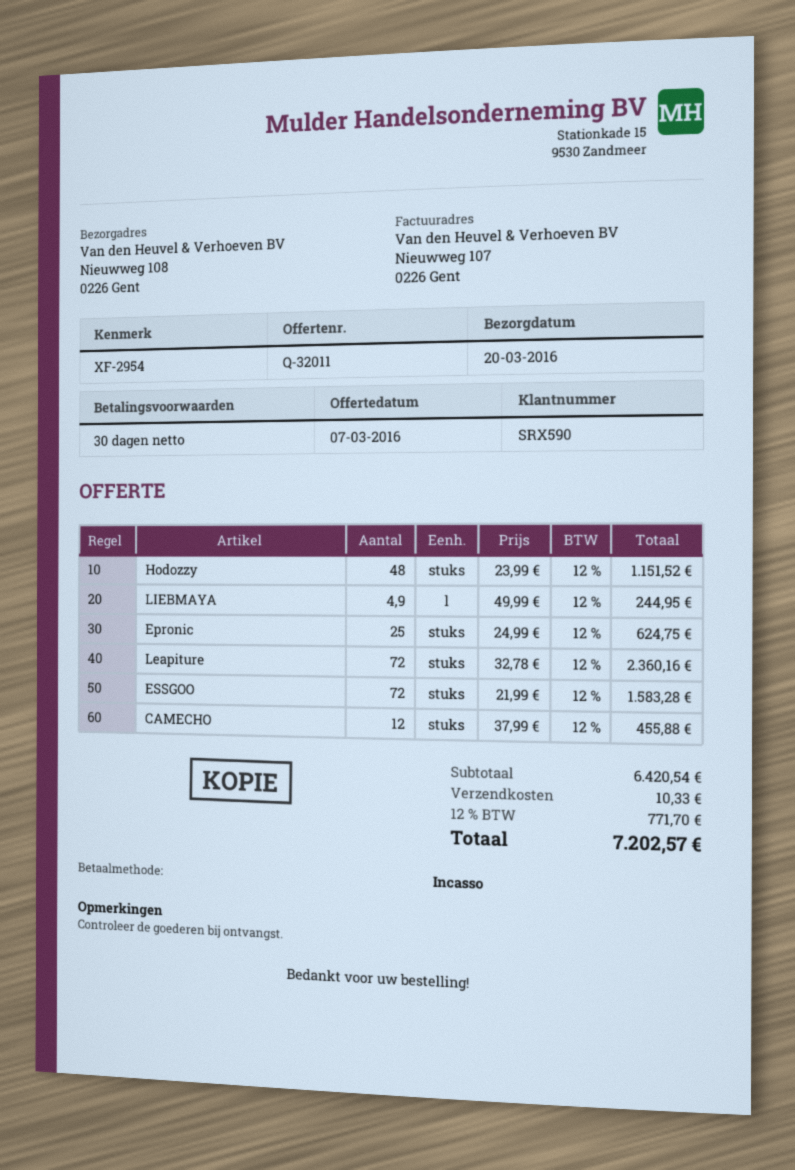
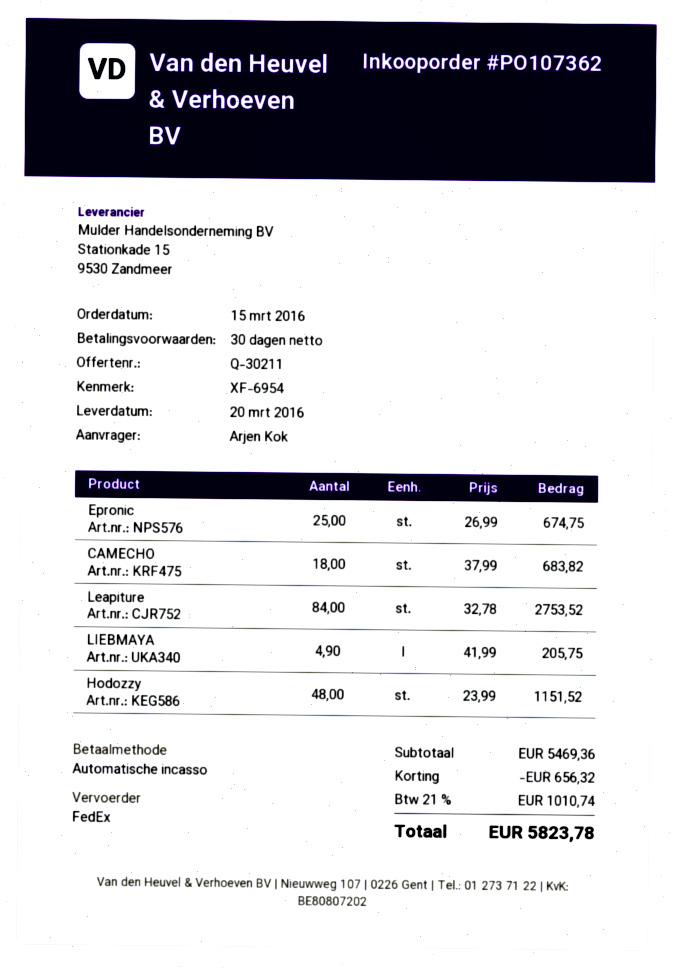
quote number: Q-32011 -> Q-30211
reference: XF-2954 -> XF-6954
LIEBMAYA: 4.9 x 49.99 = 244.95 -> 4.9 x 41.99 = 205.75
Epronic: 25 x 24.99 = 624.75 -> 25 x 26.99 = 674.75
Leapiture: 72 x 32.78 = 2360.16 -> 84 x 32.78 = 2753.52
ESSGOO: 72 x 21.99 = 1583.28 -> none
CAMECHO: 12 x 37.99 = 455.88 -> 18 x 37.99 = 683.82
subtotal: 6420.54 -> 5469.36
discount: none -> 656.32
shipping: 10.33 -> none
tax: 12% = 771.70 -> 21% = 1010.74
total: 7202.57 -> 5823.78

